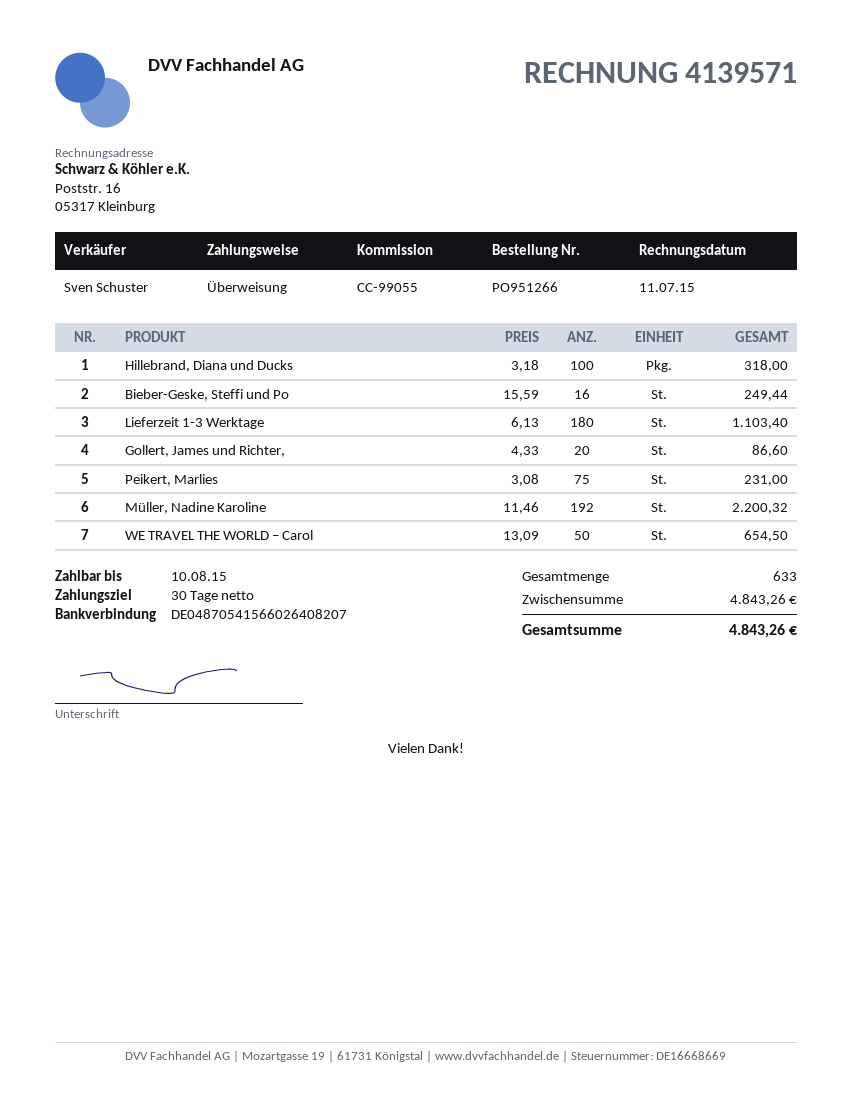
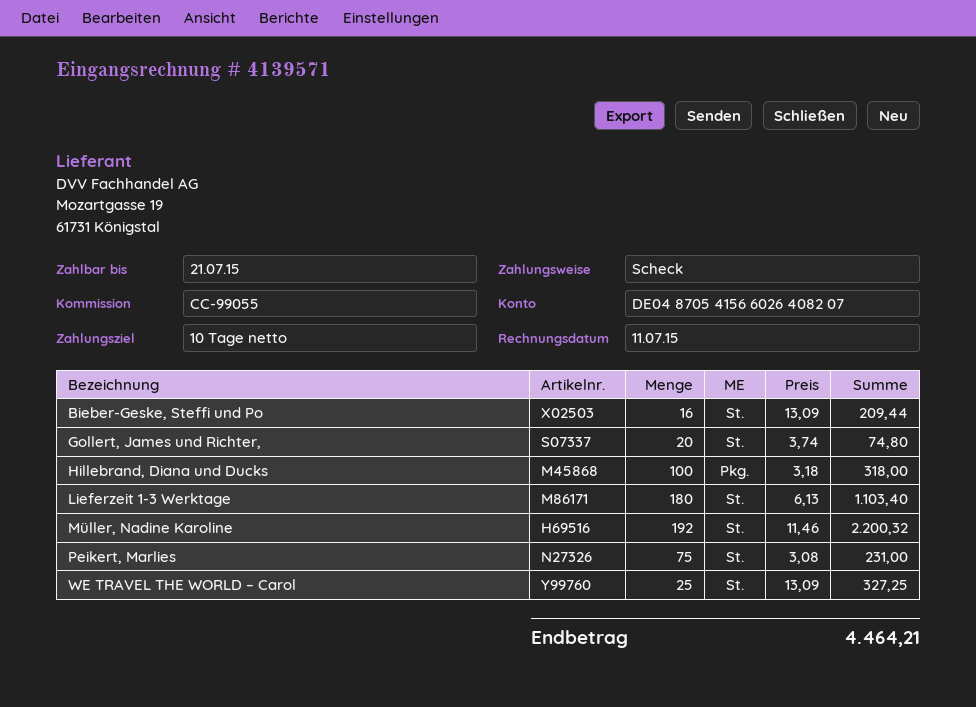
payment terms: 30 days -> 10 days
due date: 2015-08-10 -> 2015-07-21
payment method: bank transfer -> cheque
Bieber-Geske, Steffi und Po: 16 x 15.59 = 249.44 -> 16 x 13.09 = 209.44
Gollert, James und Richter,: 20 x 4.33 = 86.60 -> 20 x 3.74 = 74.80
WE TRAVEL THE WORLD – Carol: 50 x 13.09 = 654.50 -> 25 x 13.09 = 327.25
total: 4843.26 -> 4464.21

